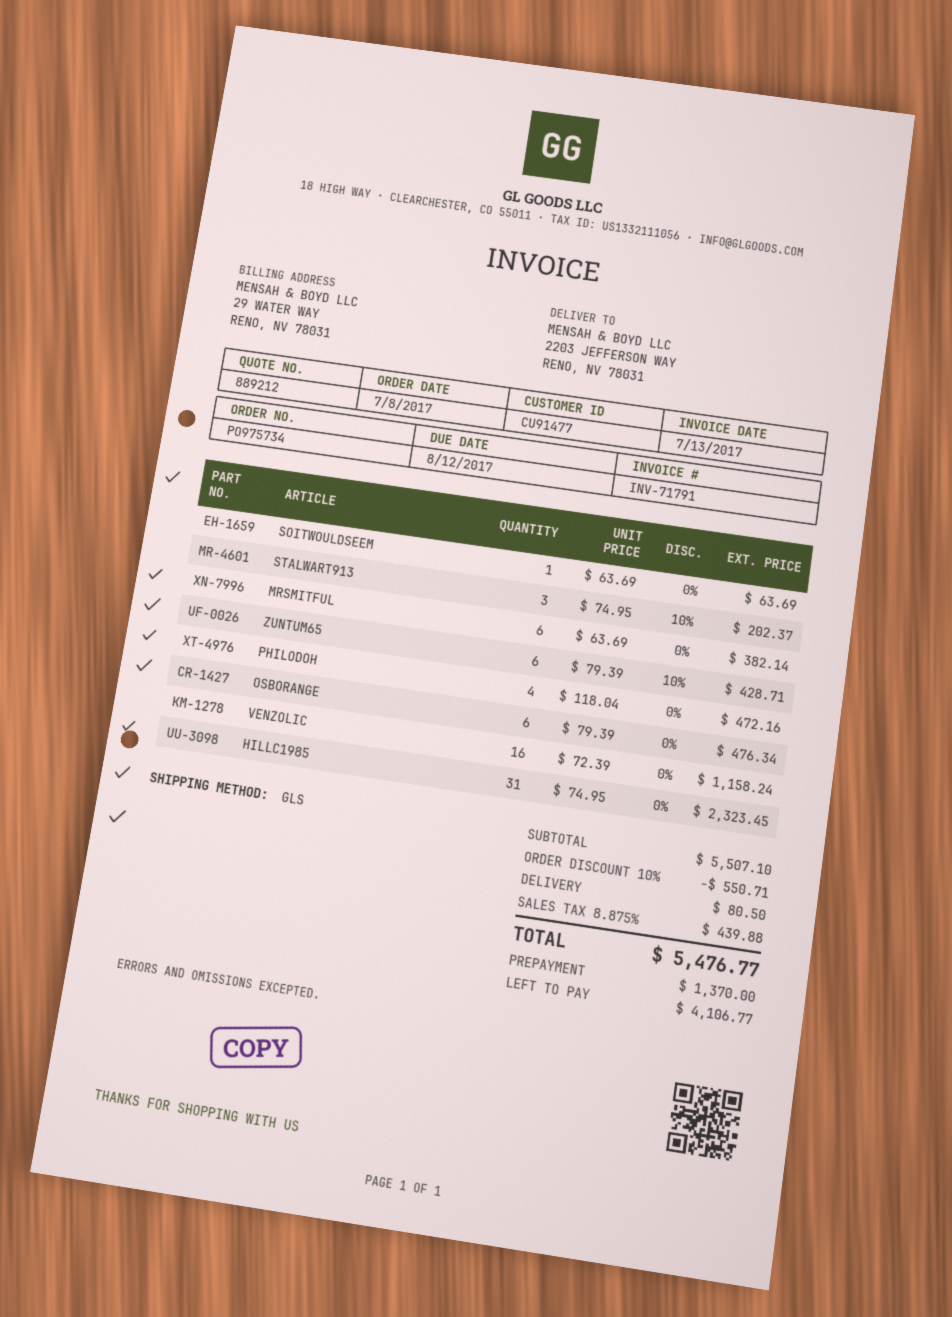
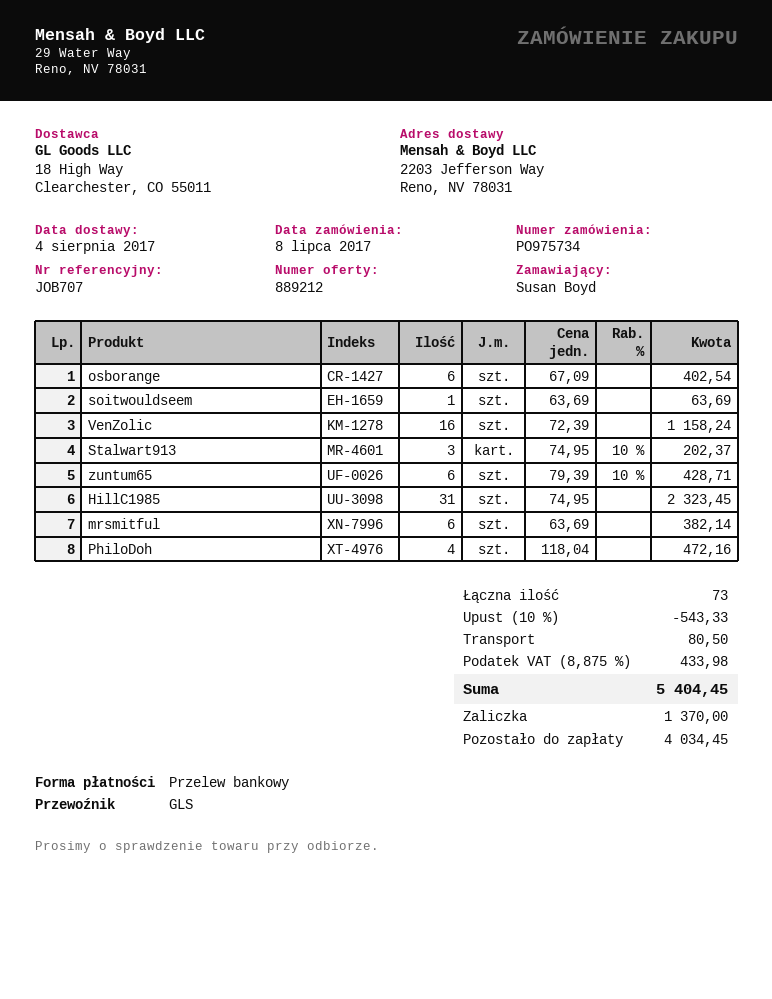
OSBORANGE: 6 x 79.39 = 476.34 -> 6 x 67.09 = 402.54
discount: 10% = 550.71 -> 10% = 543.33
tax: 8.875% = 439.88 -> 8.875% = 433.98
total: 5476.77 -> 5404.45
balance: 4106.77 -> 4034.45

